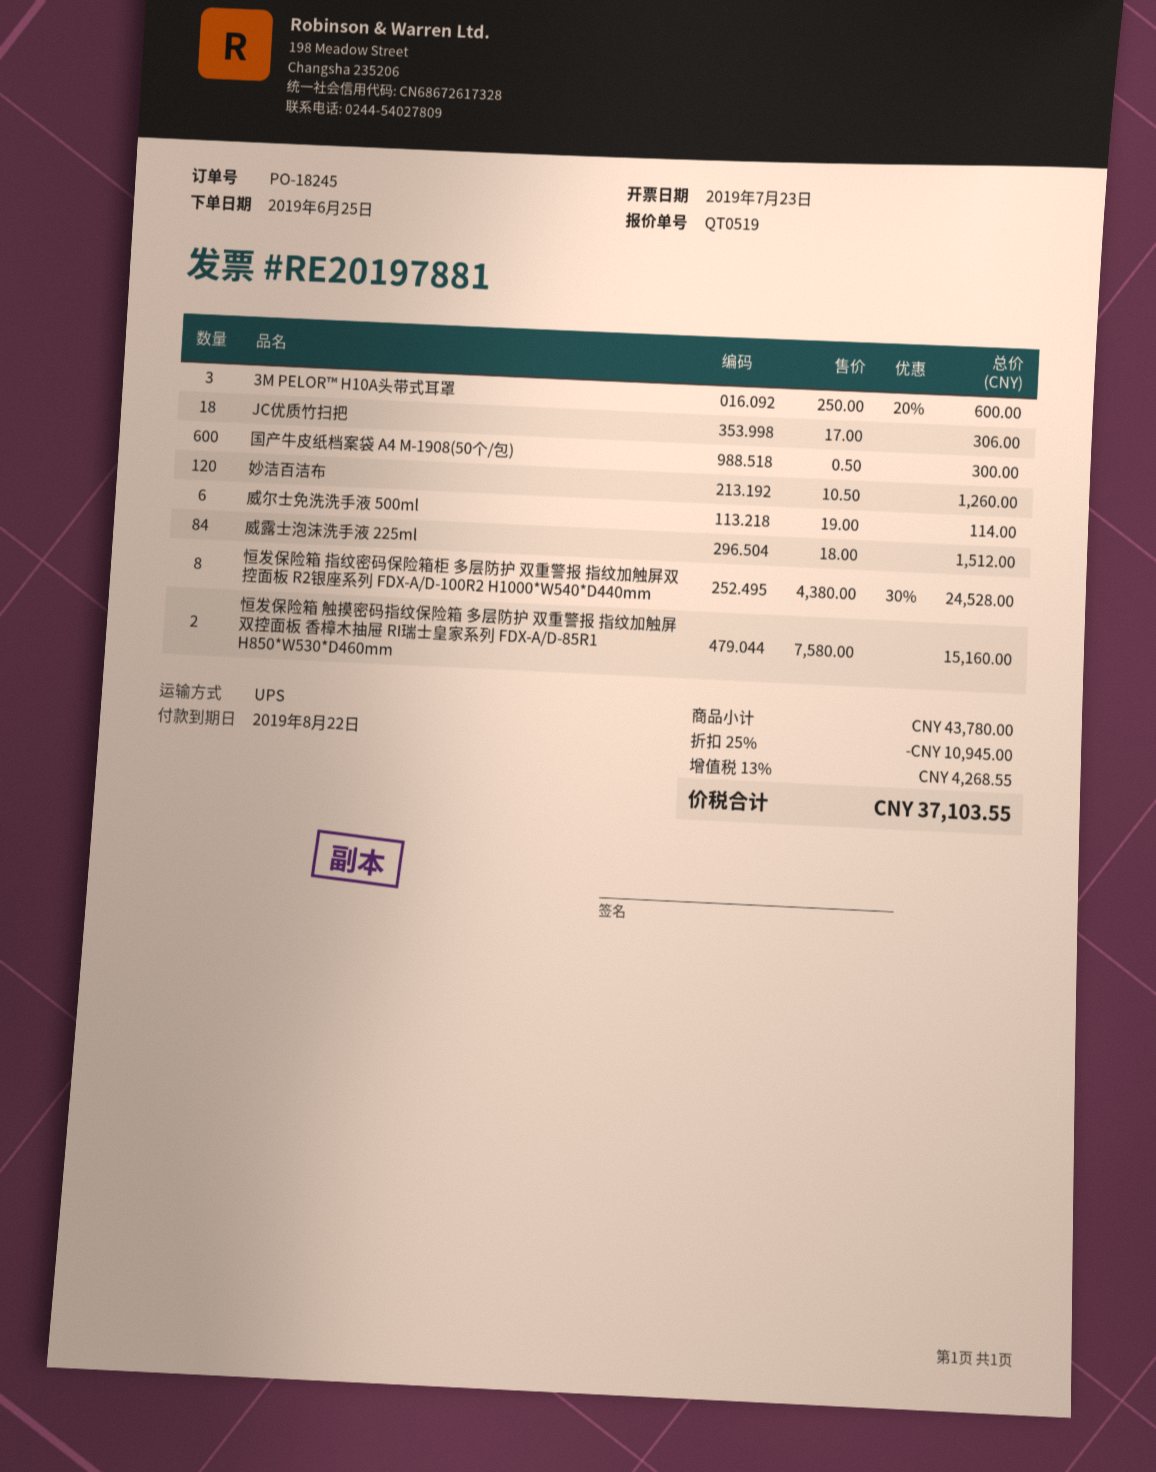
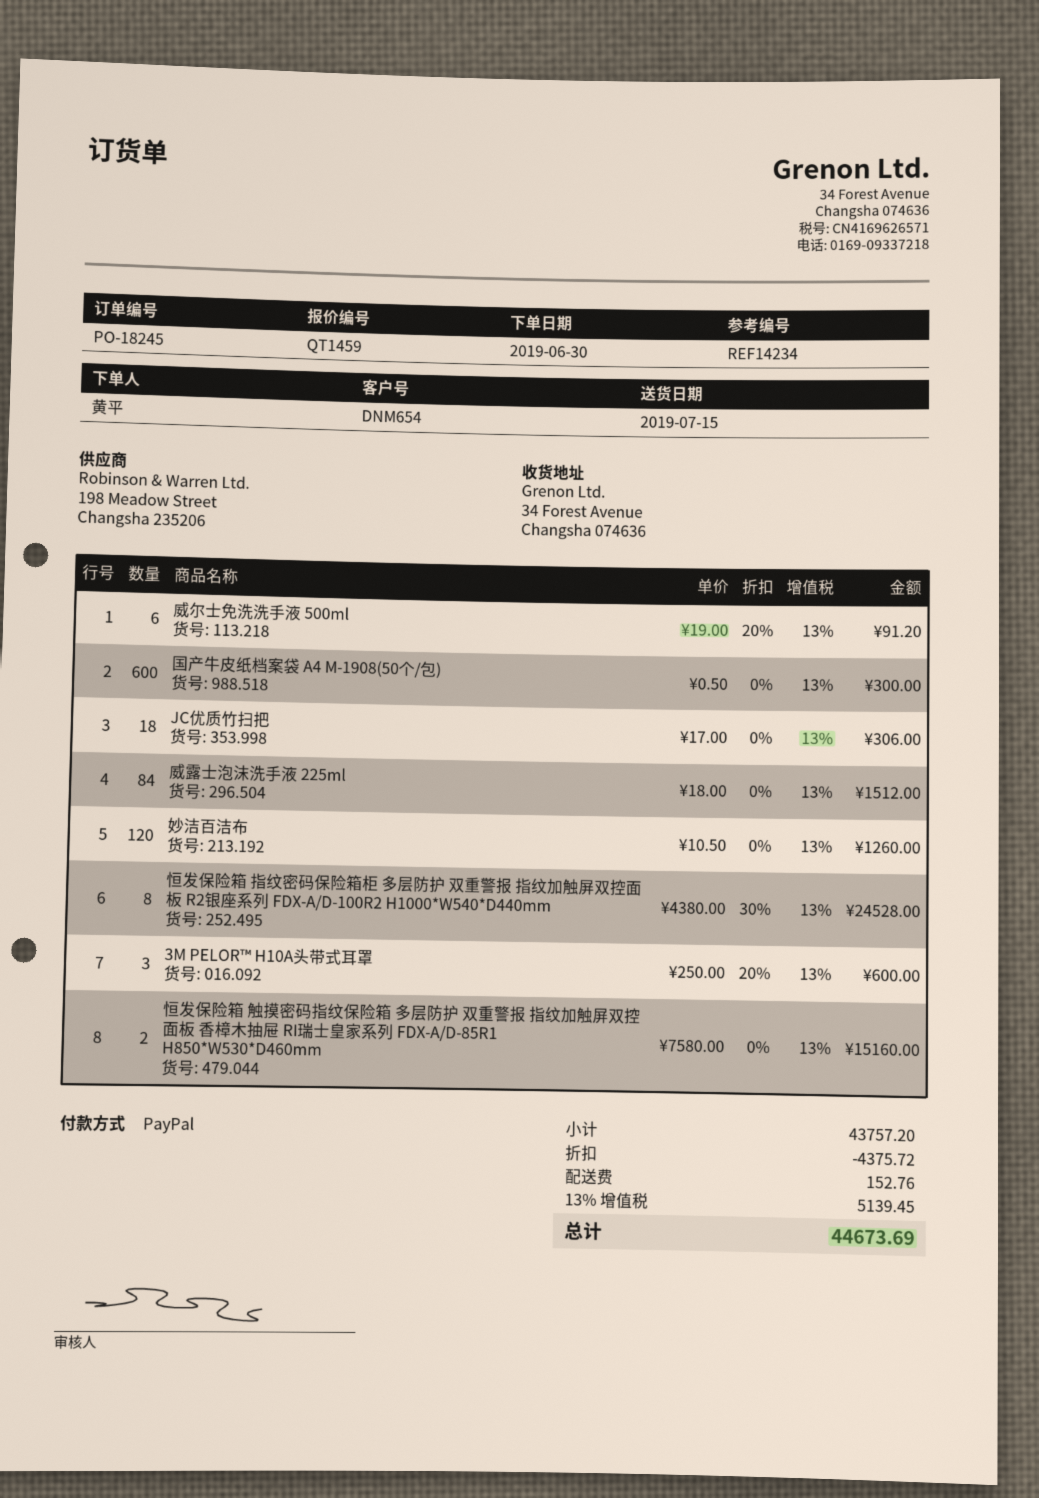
quote number: QT0519 -> QT1459
order date: 2019-06-25 -> 2019-06-30
威尔士免洗洗手液 500ml: 6 x 19.00 = 114.00 -> 6 x 19.00 - 20% = 91.20
subtotal: 43780.00 -> 43757.20
discount: 10945.00 -> 4375.72
shipping: none -> 152.76
tax: 13% = 4268.55 -> 13% = 5139.45
total: 37103.55 -> 44673.69

